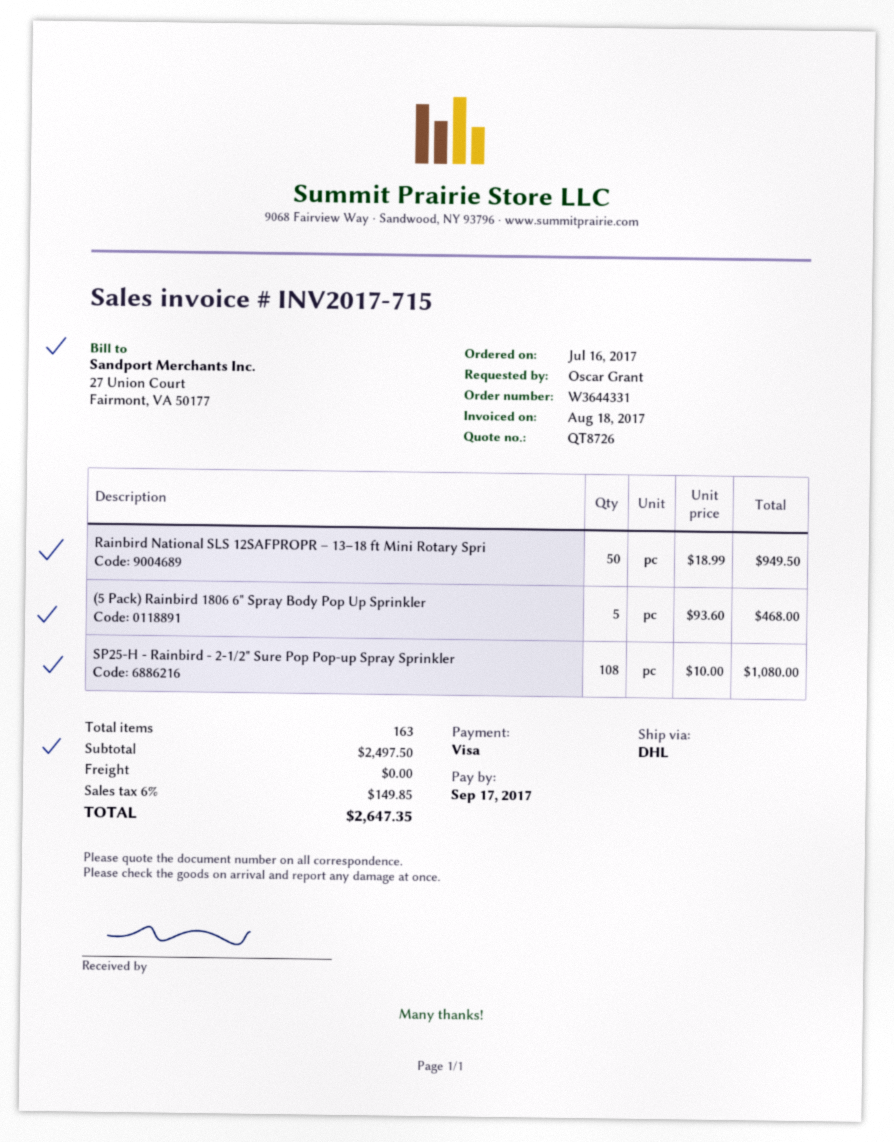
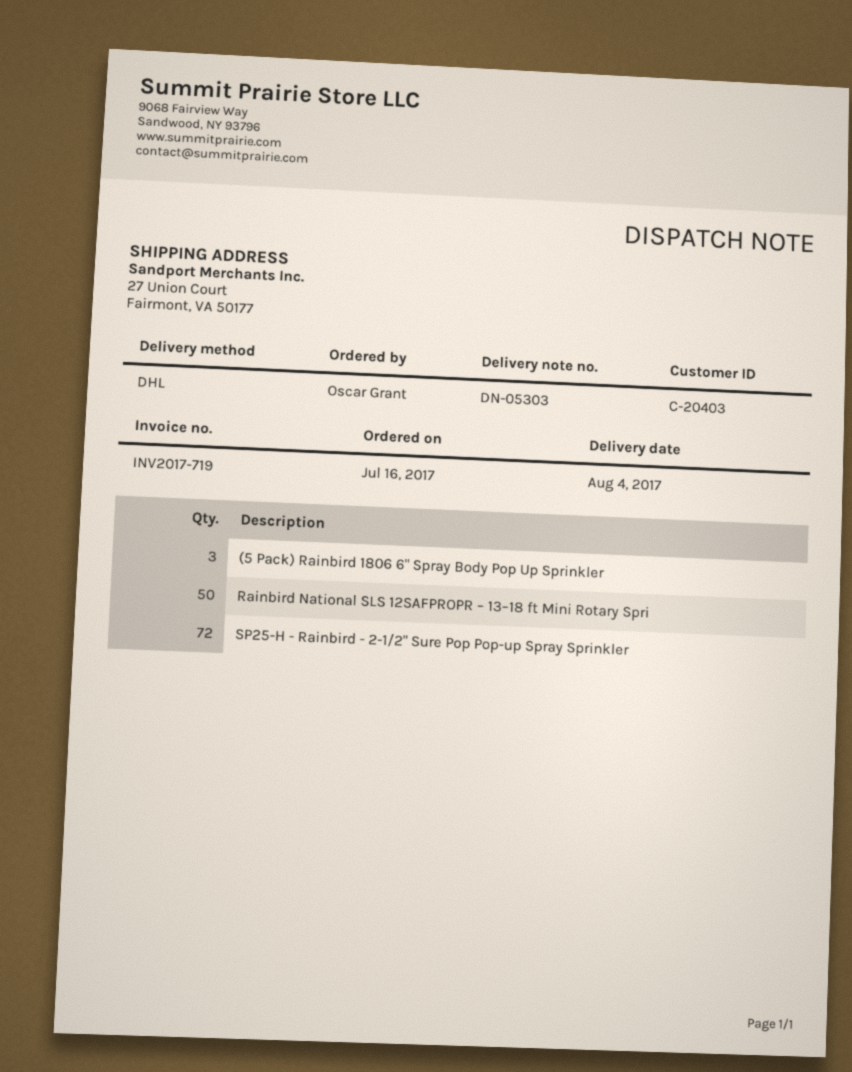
invoice number: INV2017-715 -> INV2017-719
(5 Pack) Rainbird 1806 6" Spray Body Pop Up Sprinkler: 5 -> 3
SP25-H - Rainbird - 2-1/2" Sure Pop Pop-up Spray Sprinkler: 108 -> 72

